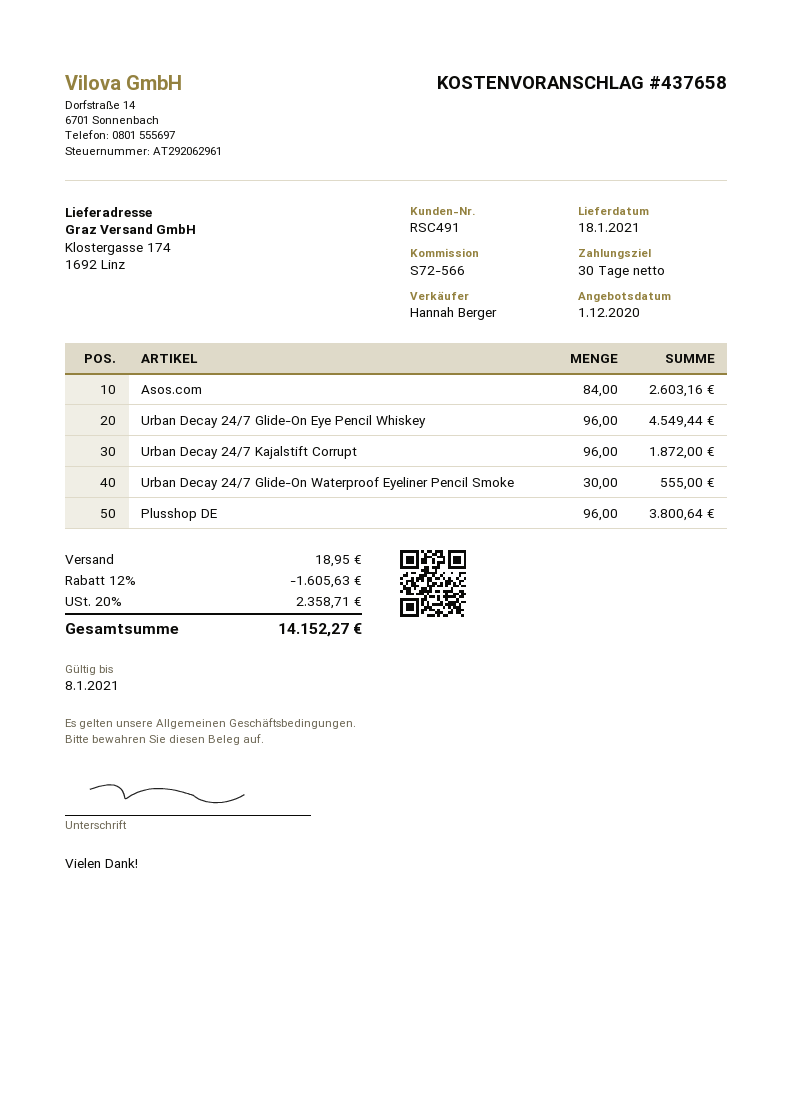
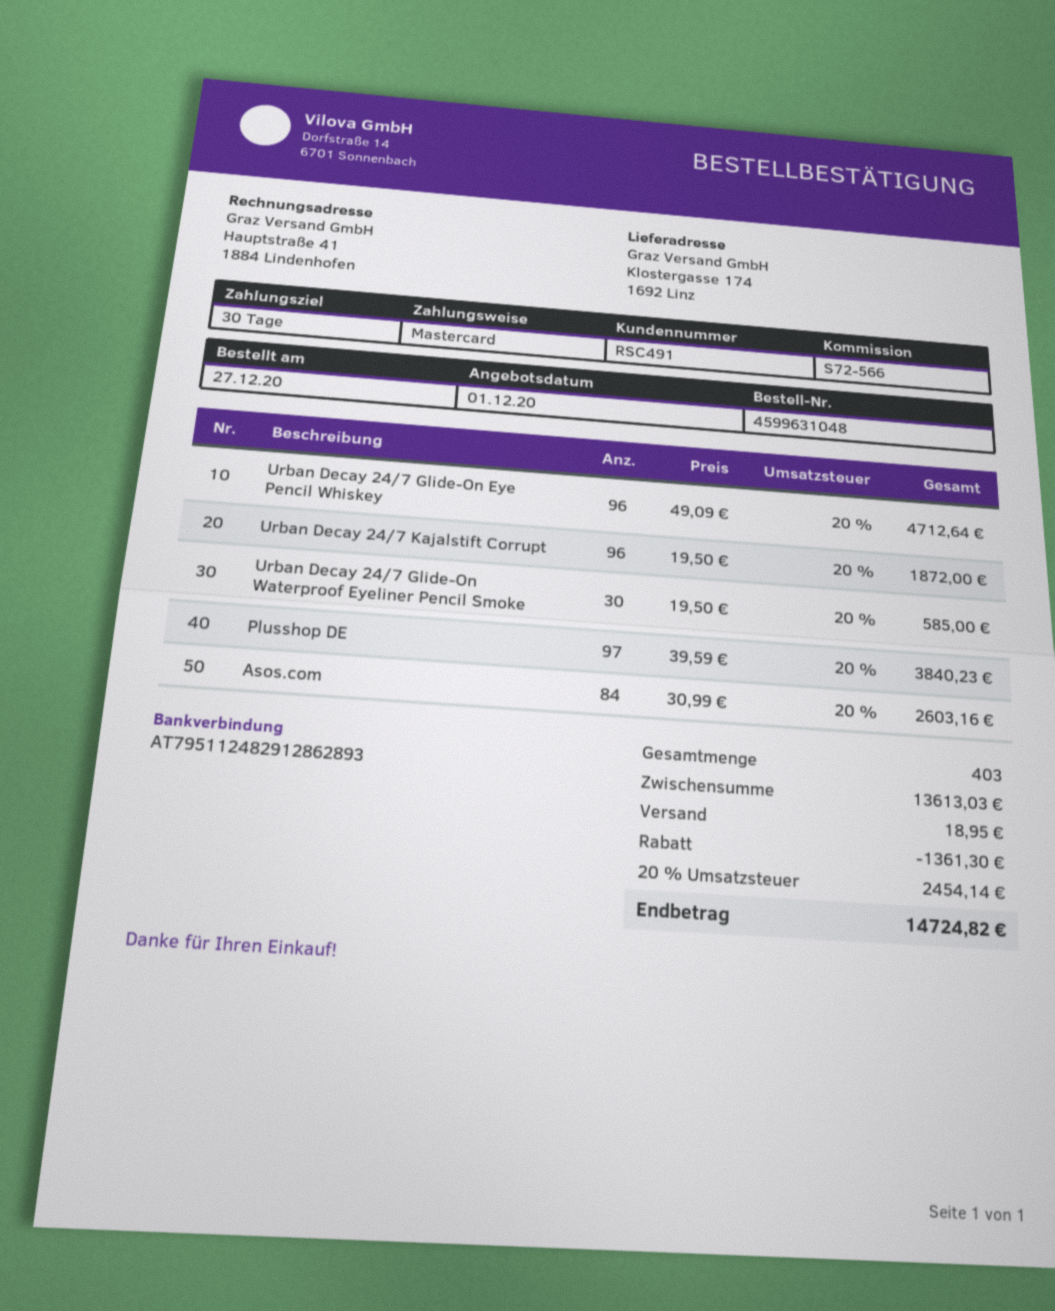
Urban Decay 24/7 Glide-On Eye Pencil Whiskey: 96 for 4549.44 -> 96 for 4712.64
Urban Decay 24/7 Glide-On Waterproof Eyeliner Pencil Smoke: 30 for 555.00 -> 30 for 585.00
Plusshop DE: 96 for 3800.64 -> 97 for 3840.23
discount: 1605.63 -> 1361.30
tax: 20% = 2358.71 -> 20% = 2454.14
total: 14152.27 -> 14724.82

